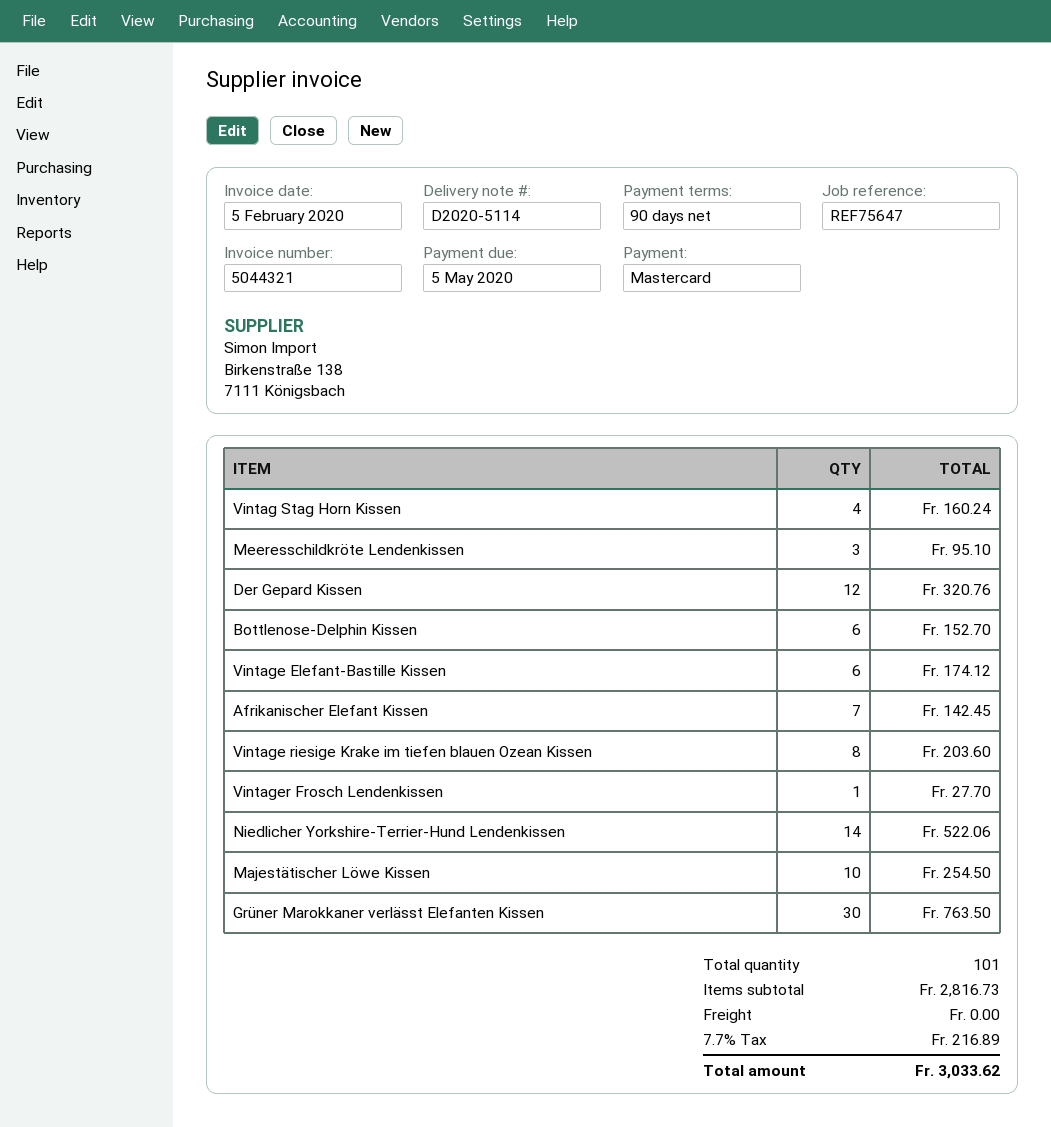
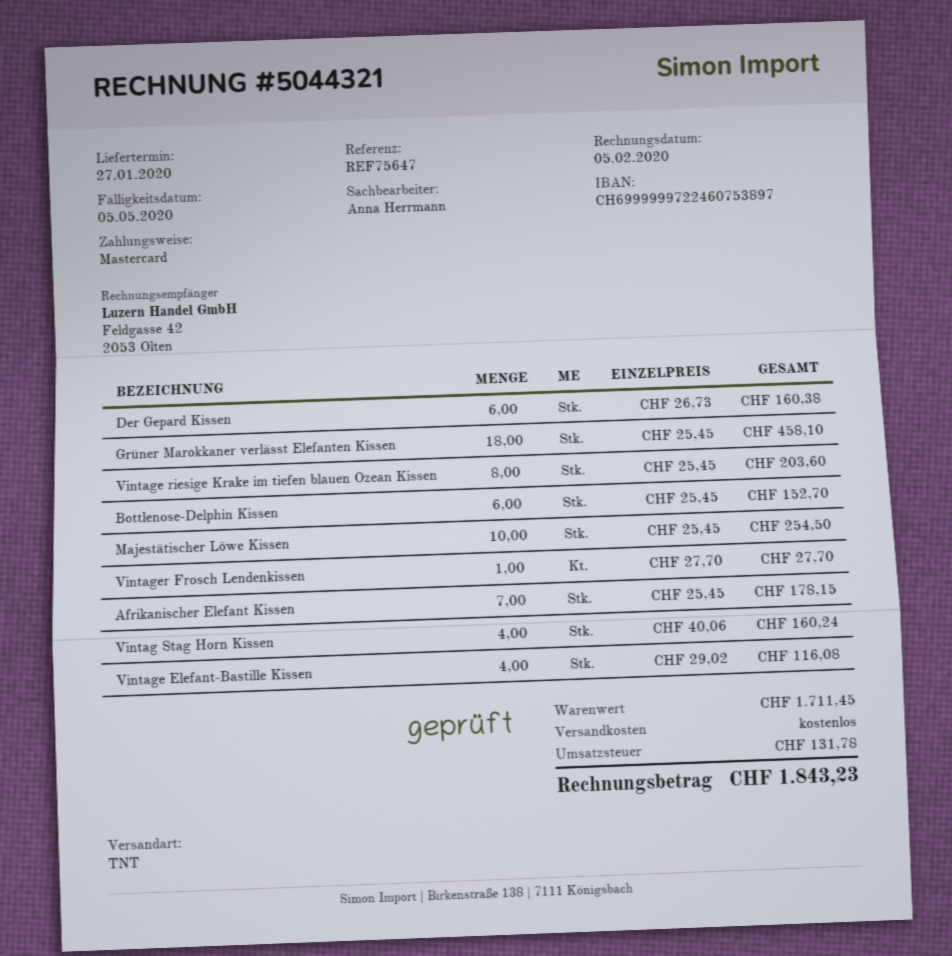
Meeresschildkröte Lendenkissen: 3 for 95.10 -> none
Der Gepard Kissen: 12 for 320.76 -> 6 for 160.38
Vintage Elefant-Bastille Kissen: 6 for 174.12 -> 4 for 116.08
Afrikanischer Elefant Kissen: 7 for 142.45 -> 7 for 178.15
Niedlicher Yorkshire-Terrier-Hund Lendenkissen: 14 for 522.06 -> none
Grüner Marokkaner verlässt Elefanten Kissen: 30 for 763.50 -> 18 for 458.10
subtotal: 2816.73 -> 1711.45
tax: 216.89 -> 131.78
total: 3033.62 -> 1843.23

